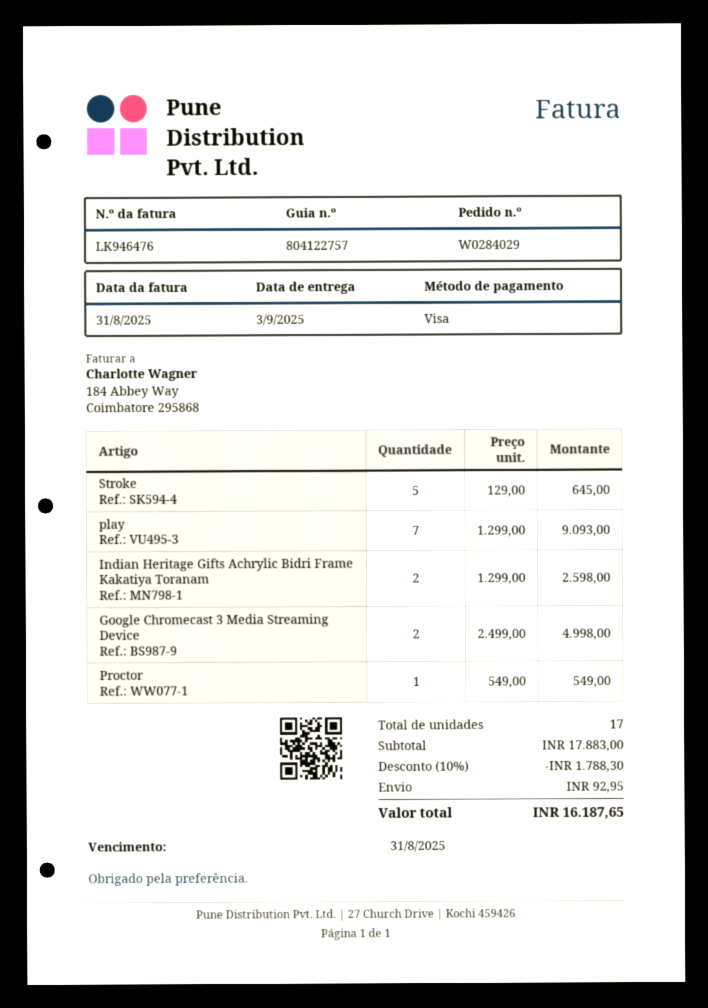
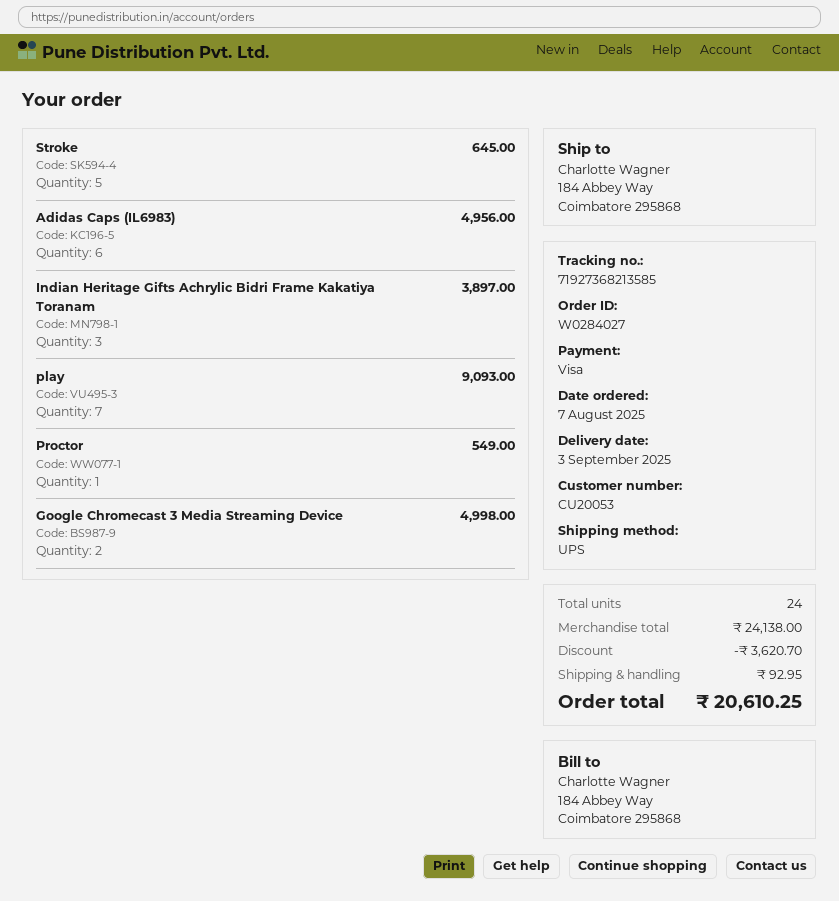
order number: W0284029 -> W0284027
Indian Heritage Gifts Achrylic Bidri Frame Kakatiya Toranam: 2 for 2598.00 -> 3 for 3897.00
Adidas Caps (IL6983): none -> 6 for 4956.00
total quantity: 17 -> 24
subtotal: 17883.00 -> 24138.00
discount: 1788.30 -> 3620.70
total: 16187.65 -> 20610.25

